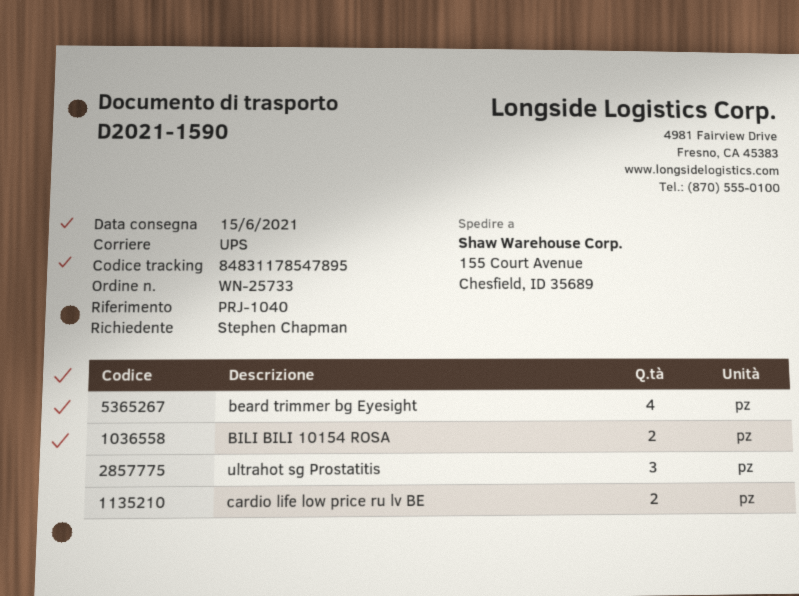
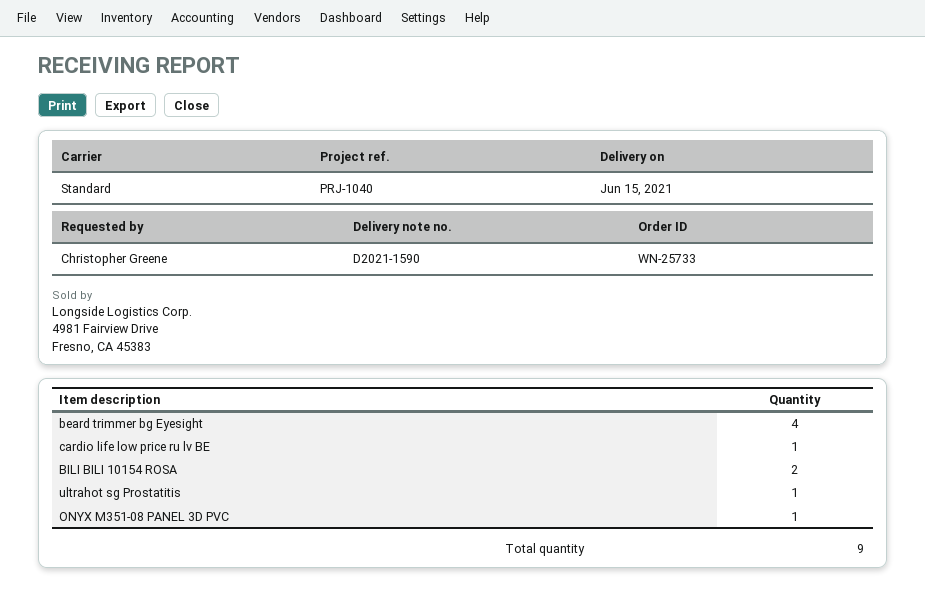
ordered by: Stephen Chapman -> Christopher Greene
shipping method: UPS -> standard
ultrahot sg Prostatitis: 3 -> 1
cardio life low price ru lv BE: 2 -> 1
ONYX M351-08 PANEL 3D PVC: none -> 1

